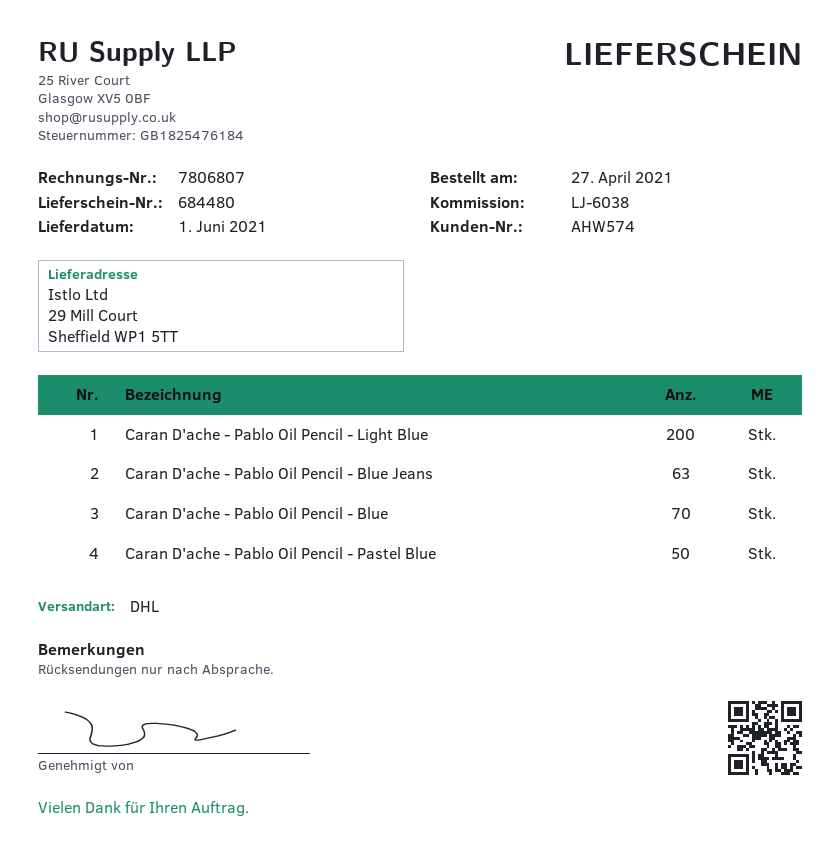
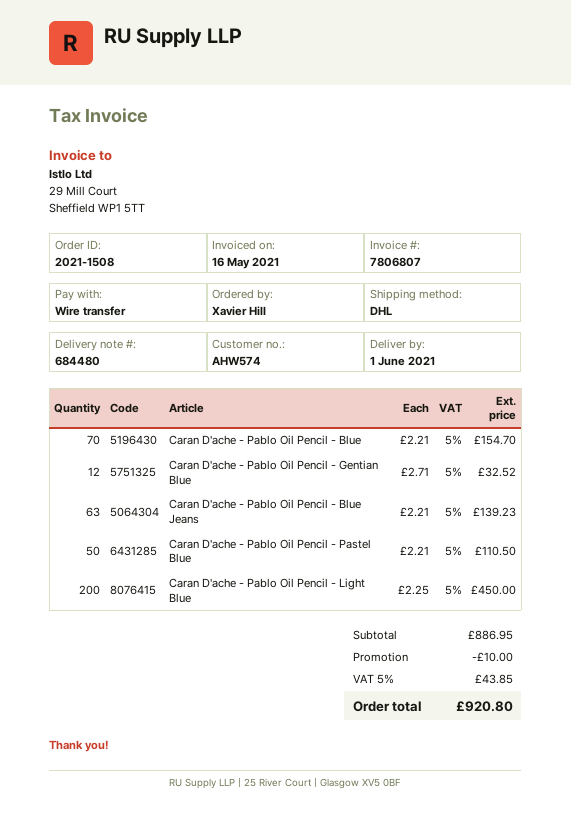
Caran D'ache - Pablo Oil Pencil - Gentian Blue: none -> 12

